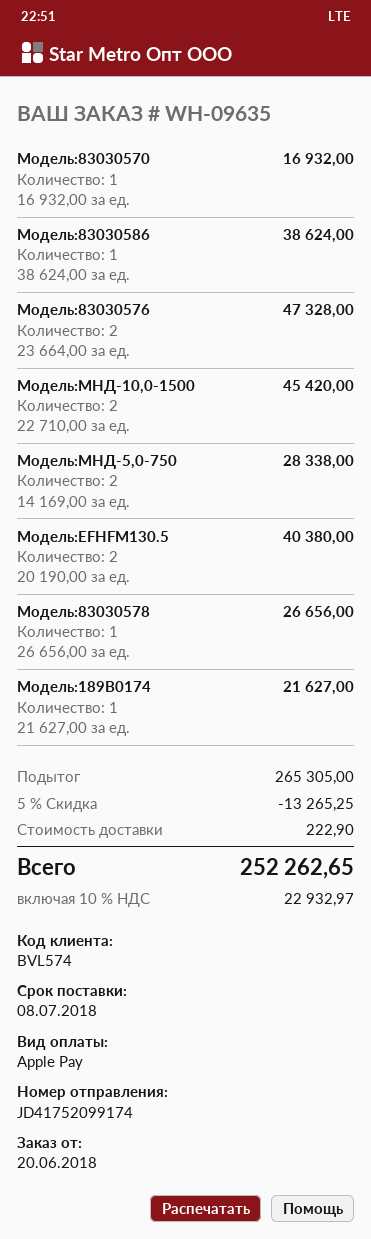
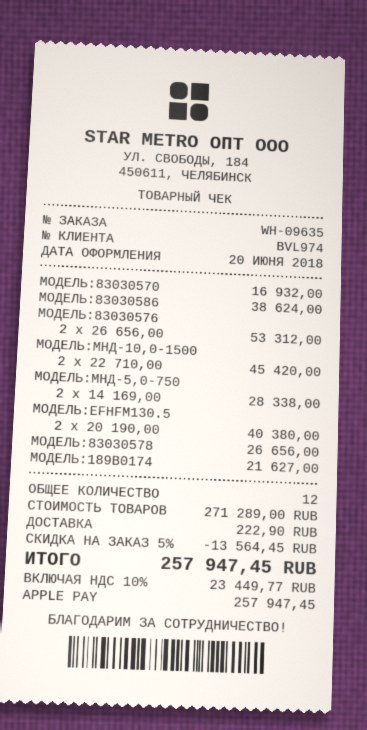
customer number: BVL574 -> BVL974
Модель:83030576: 2 x 23664.00 = 47328.00 -> 2 x 26656.00 = 53312.00
subtotal: 265305.00 -> 271289.00
discount: 5% = 13265.25 -> 5% = 13564.45
tax: 10% = 22932.97 -> 10% = 23449.77
total: 252262.65 -> 257947.45

